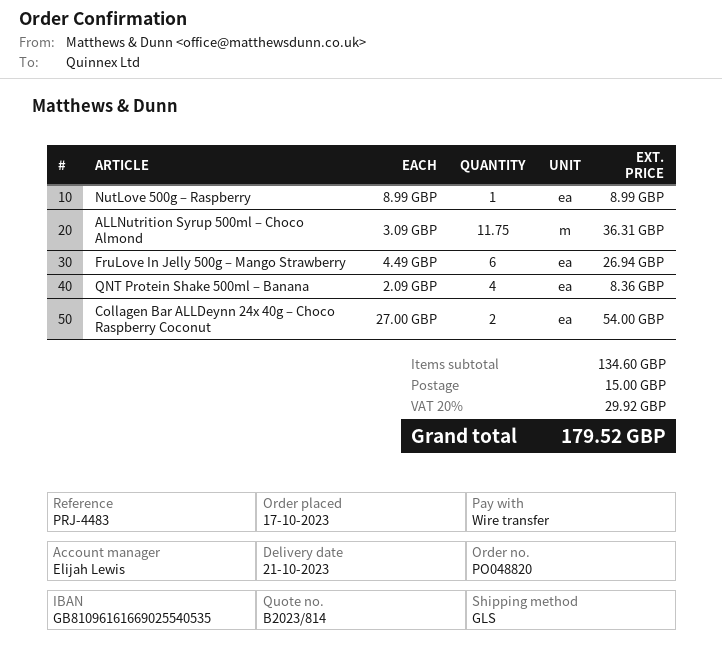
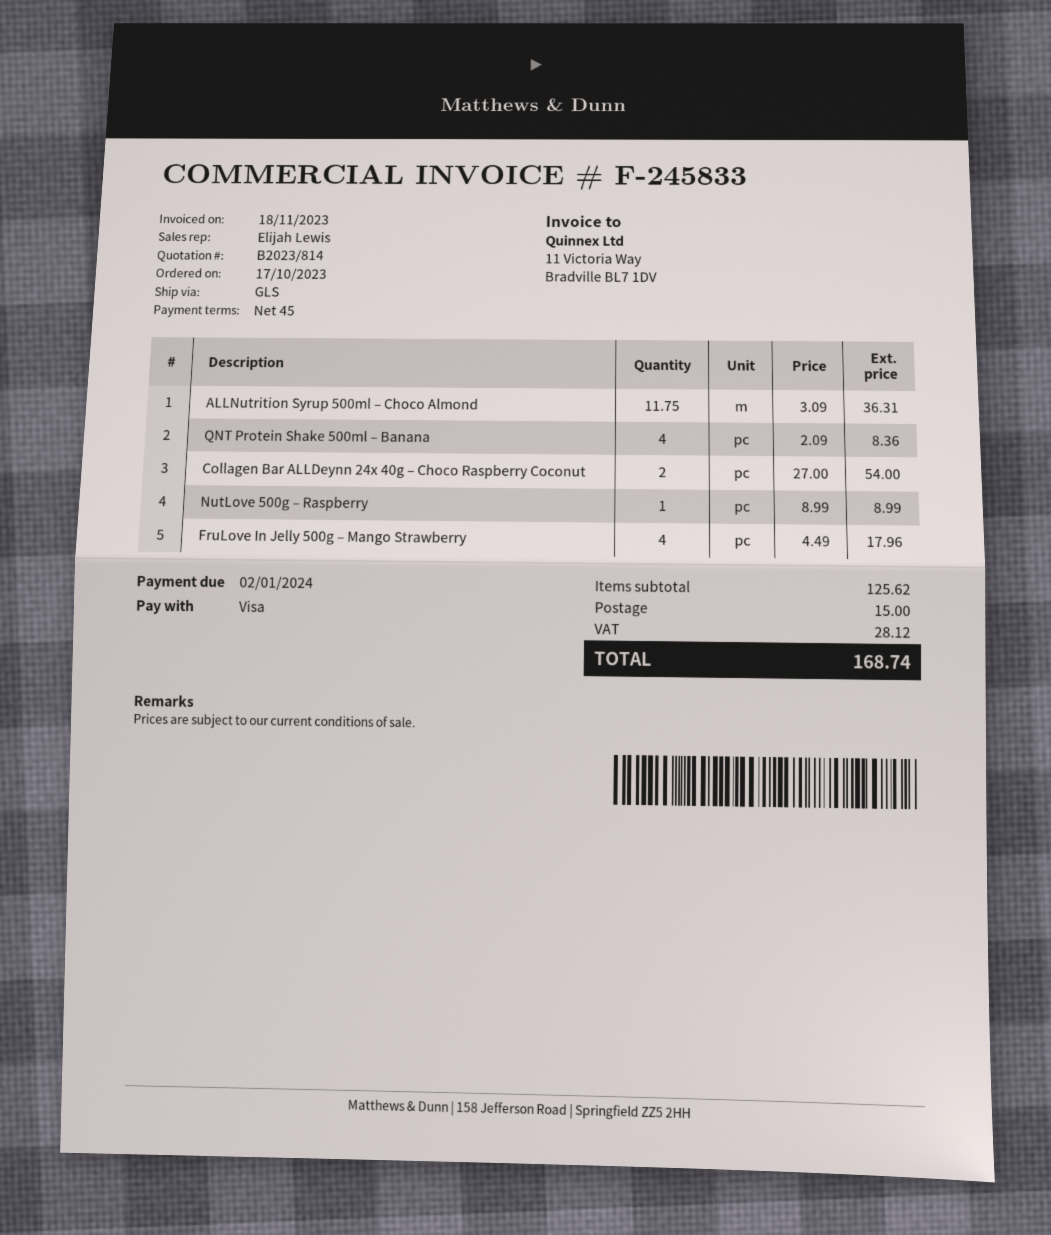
payment method: bank transfer -> Visa
FruLove In Jelly 500g – Mango Strawberry: 6 x 4.49 = 26.94 -> 4 x 4.49 = 17.96
subtotal: 134.60 -> 125.62
tax: 29.92 -> 28.12
total: 179.52 -> 168.74

